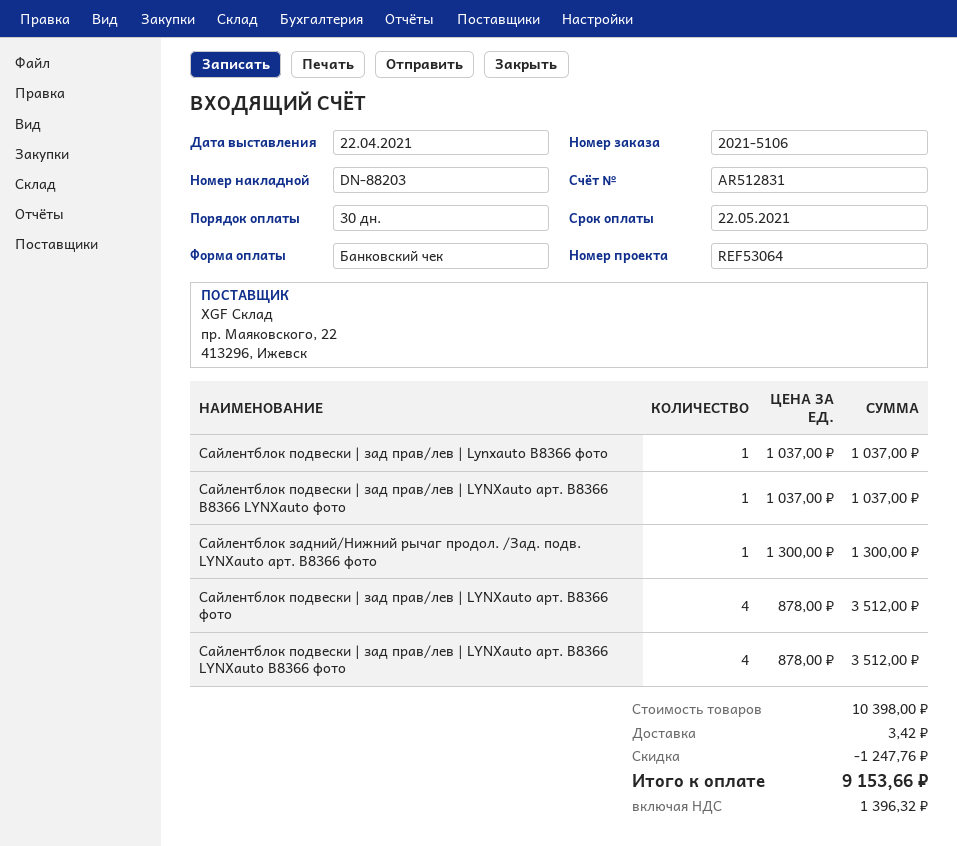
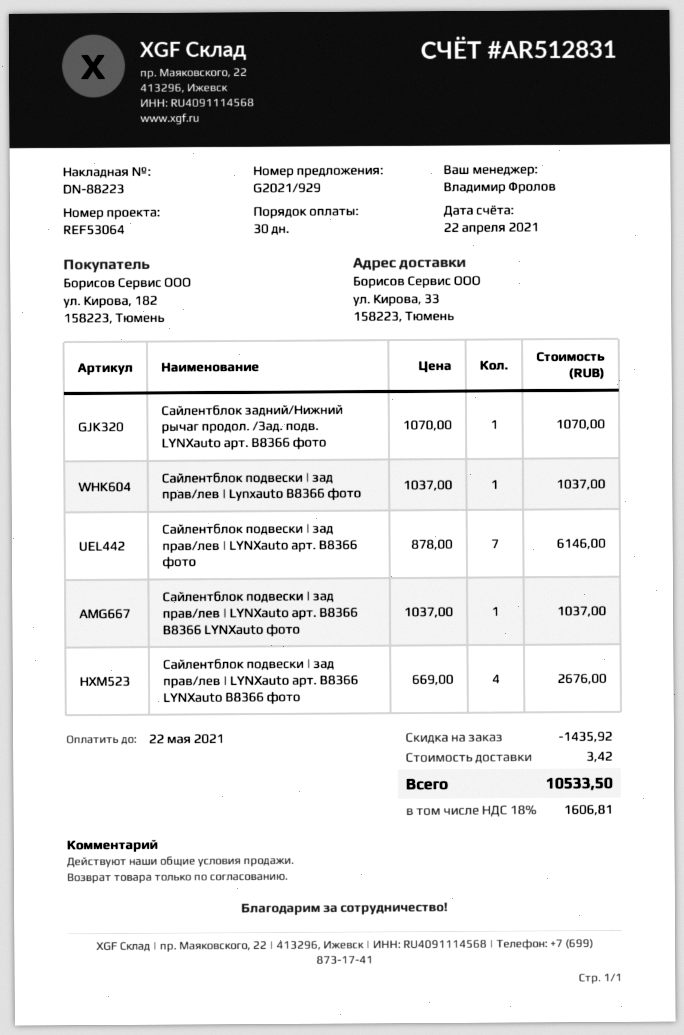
delivery note number: DN-88203 -> DN-88223
Сайлентблок задний/Нижний рычаг продол. /Зад. подв. LYNXauto арт. B8366 фото: 1 x 1300.00 = 1300.00 -> 1 x 1070.00 = 1070.00
Сайлентблок подвески | зад прав/лев | LYNXauto арт. B8366 фото: 4 x 878.00 = 3512.00 -> 7 x 878.00 = 6146.00
Сайлентблок подвески | зад прав/лев | LYNXauto арт. B8366 LYNXauto B8366 фото: 4 x 878.00 = 3512.00 -> 4 x 669.00 = 2676.00
discount: 1247.76 -> 1435.92
tax: 1396.32 -> 1606.81
total: 9153.66 -> 10533.50

